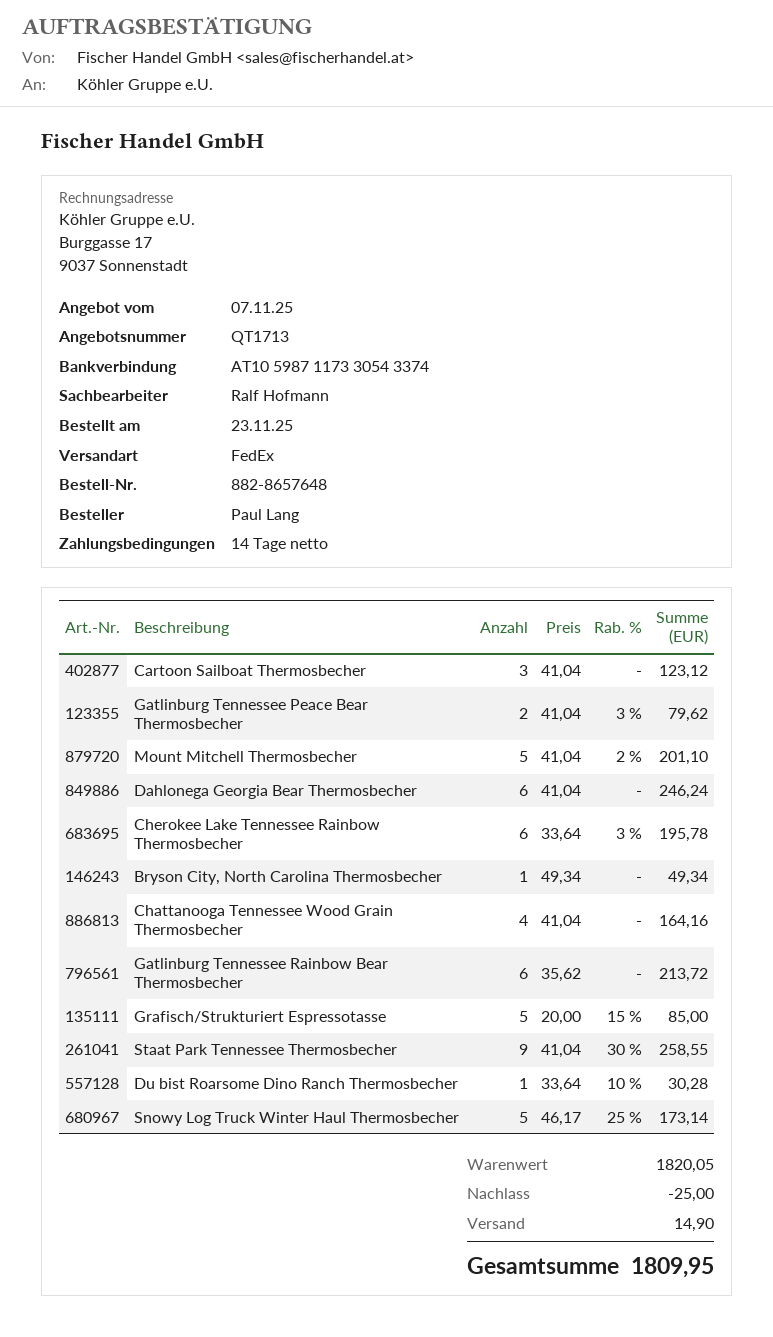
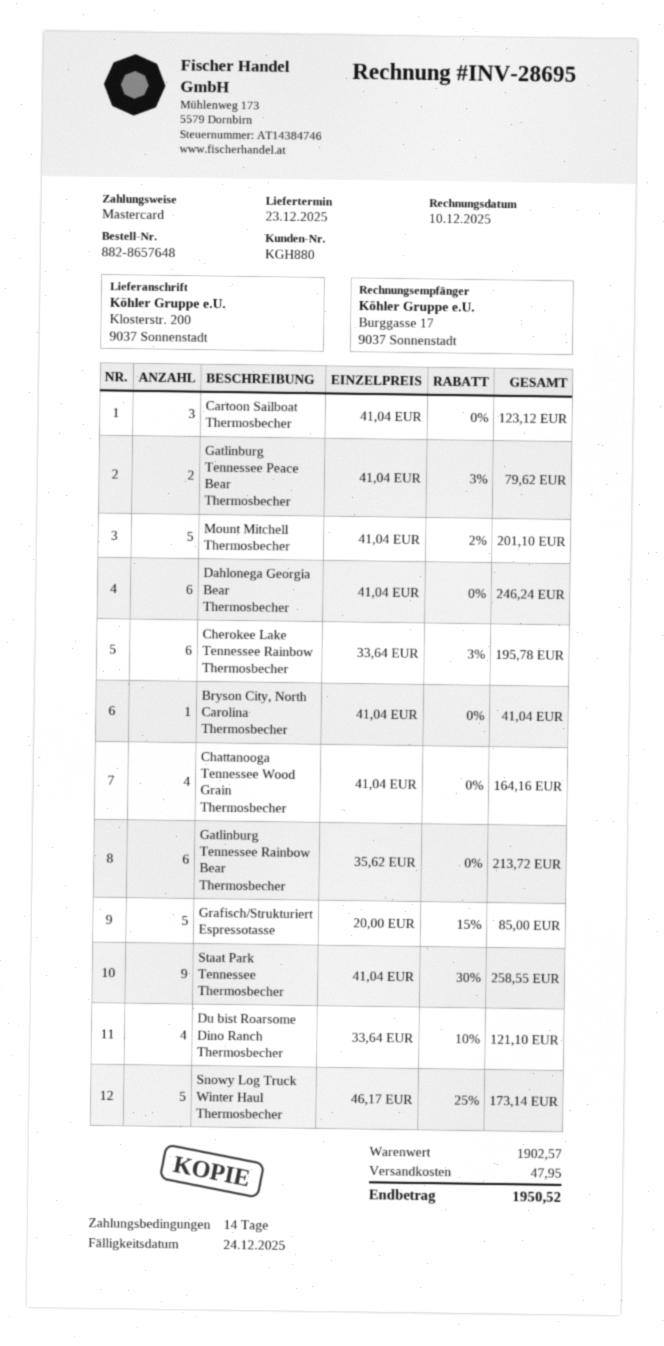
Bryson City, North Carolina Thermosbecher: 1 x 49.34 = 49.34 -> 1 x 41.04 = 41.04
Du bist Roarsome Dino Ranch Thermosbecher: 1 x 33.64 - 10% = 30.28 -> 4 x 33.64 - 10% = 121.10
subtotal: 1820.05 -> 1902.57
discount: 25.00 -> none
shipping: 14.90 -> 47.95
total: 1809.95 -> 1950.52

